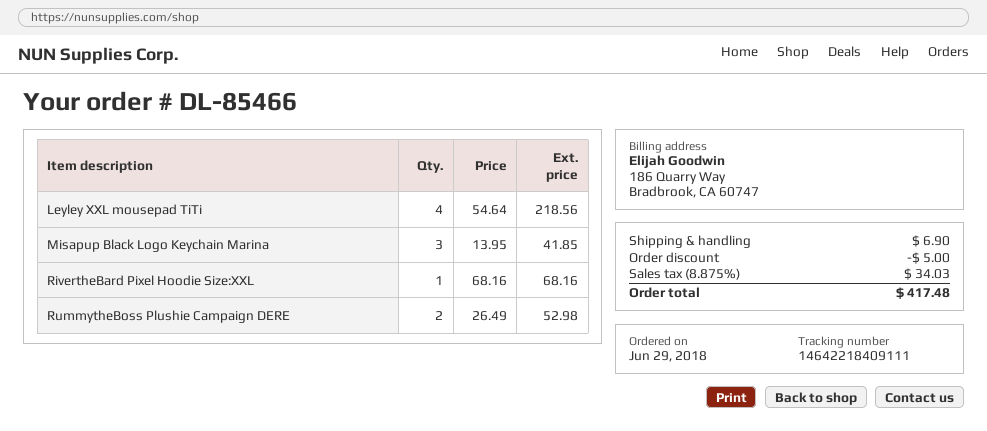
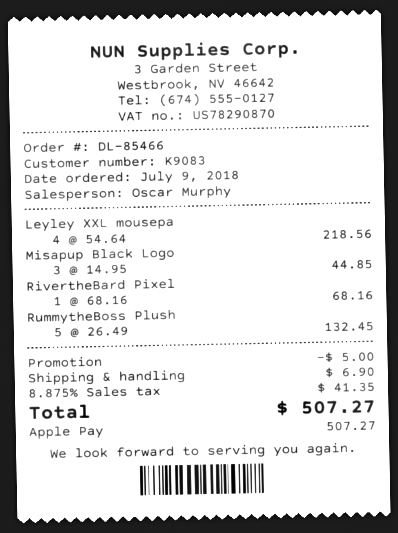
order date: 2018-06-29 -> 2018-07-09
Misapup Black Logo Keychain Marina: 3 x 13.95 = 41.85 -> 3 x 14.95 = 44.85
RummytheBoss Plushie Campaign DERE: 2 x 26.49 = 52.98 -> 5 x 26.49 = 132.45
tax: 8.875% = 34.03 -> 8.875% = 41.35
total: 417.48 -> 507.27

